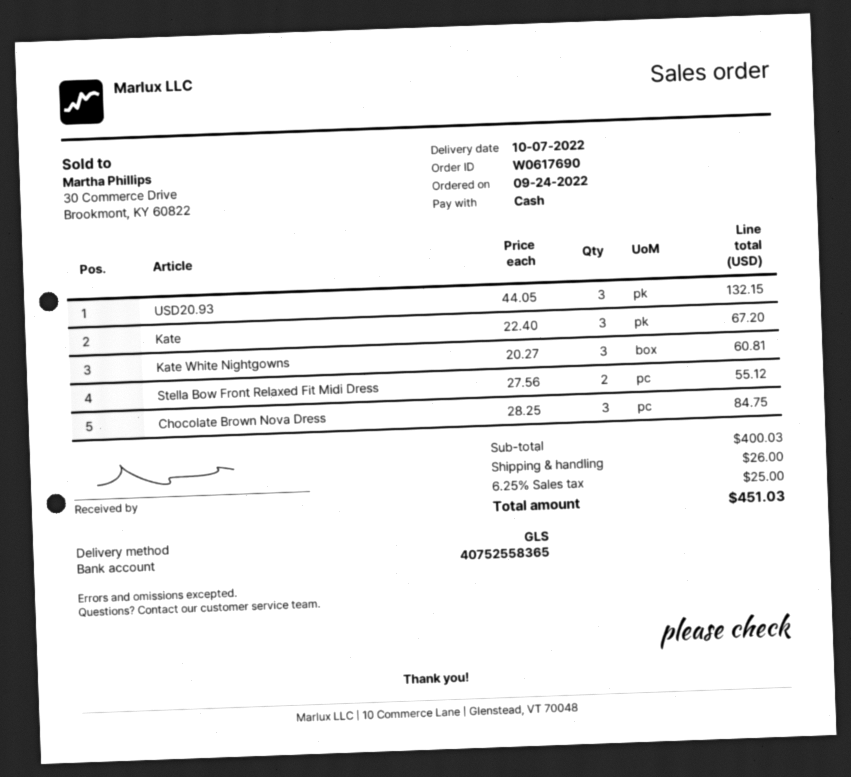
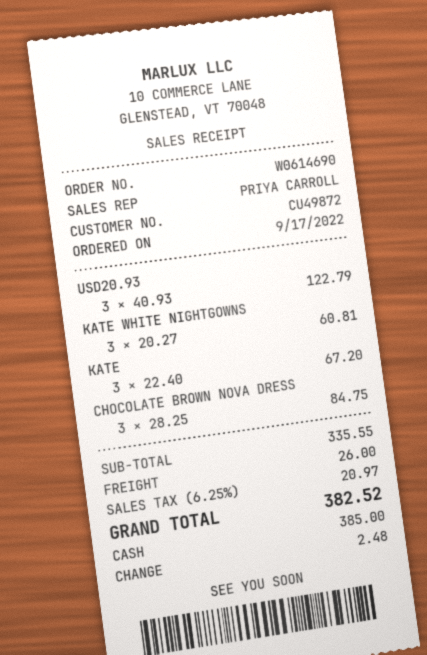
order number: W0617690 -> W0614690
order date: 2022-09-24 -> 2022-09-17
USD20.93: 3 x 44.05 = 132.15 -> 3 x 40.93 = 122.79
Stella Bow Front Relaxed Fit Midi Dress: 2 x 27.56 = 55.12 -> none
subtotal: 400.03 -> 335.55
tax: 6.25% = 25.00 -> 6.25% = 20.97
total: 451.03 -> 382.52

